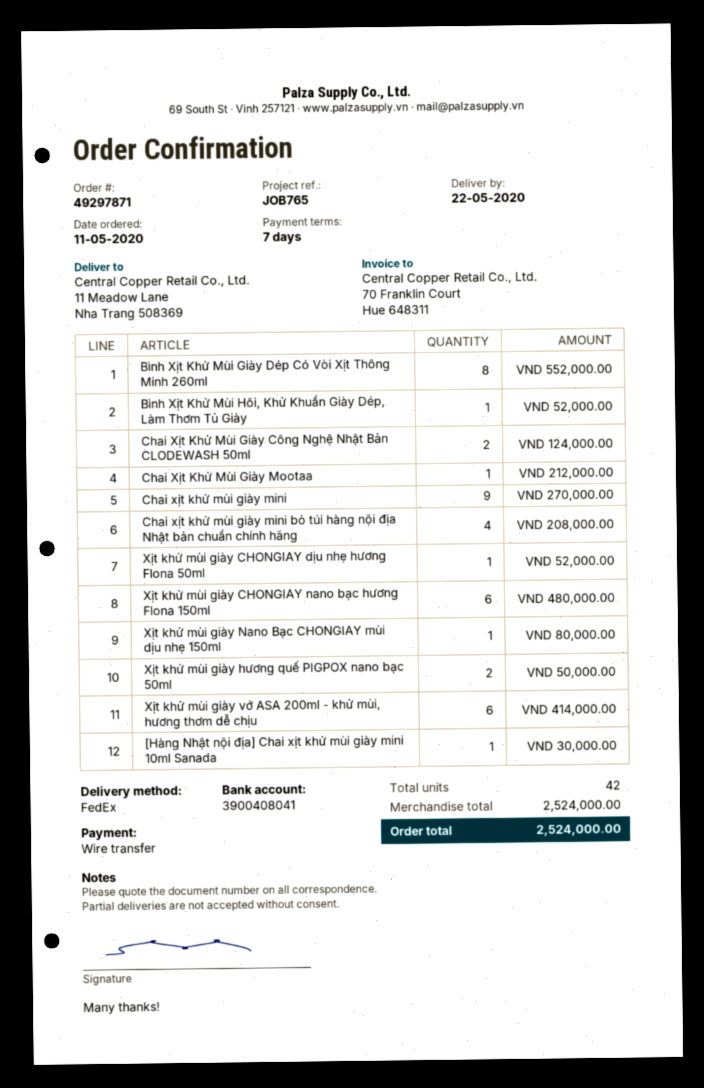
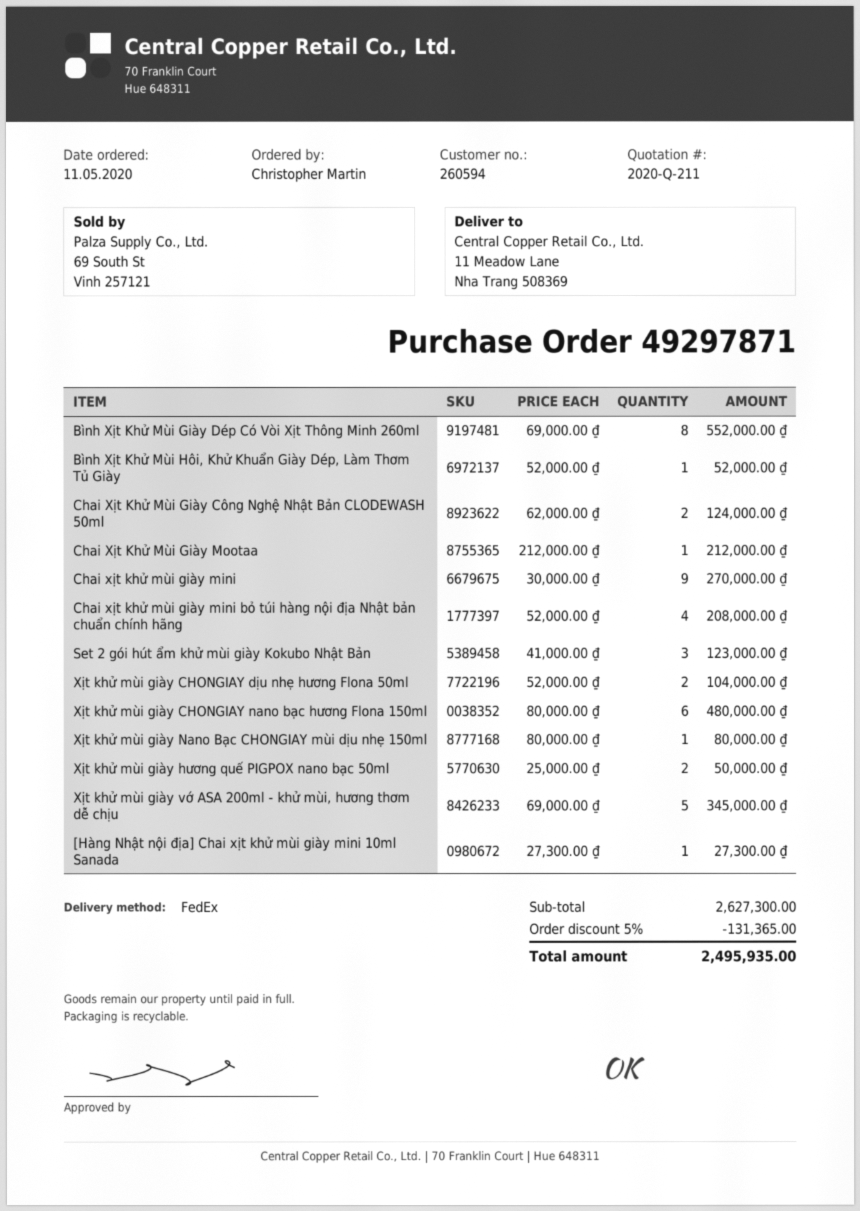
Xịt khử mùi giày CHONGIAY dịu nhẹ hương Flona 50ml: 1 for 52000.00 -> 2 for 104000.00
Xịt khử mùi giày vớ ASA 200ml - khử mùi, hương thơm dễ chịu: 6 for 414000.00 -> 5 for 345000.00
[Hàng Nhật nội địa] Chai xịt khử mùi giày mini 10ml Sanada: 1 for 30000.00 -> 1 for 27300.00
Set 2 gói hút ẩm khử mùi giày Kokubo Nhật Bản: none -> 3 for 123000.00
subtotal: 2524000.00 -> 2627300.00
discount: none -> 5% = 131365.00
total: 2524000.00 -> 2495935.00

